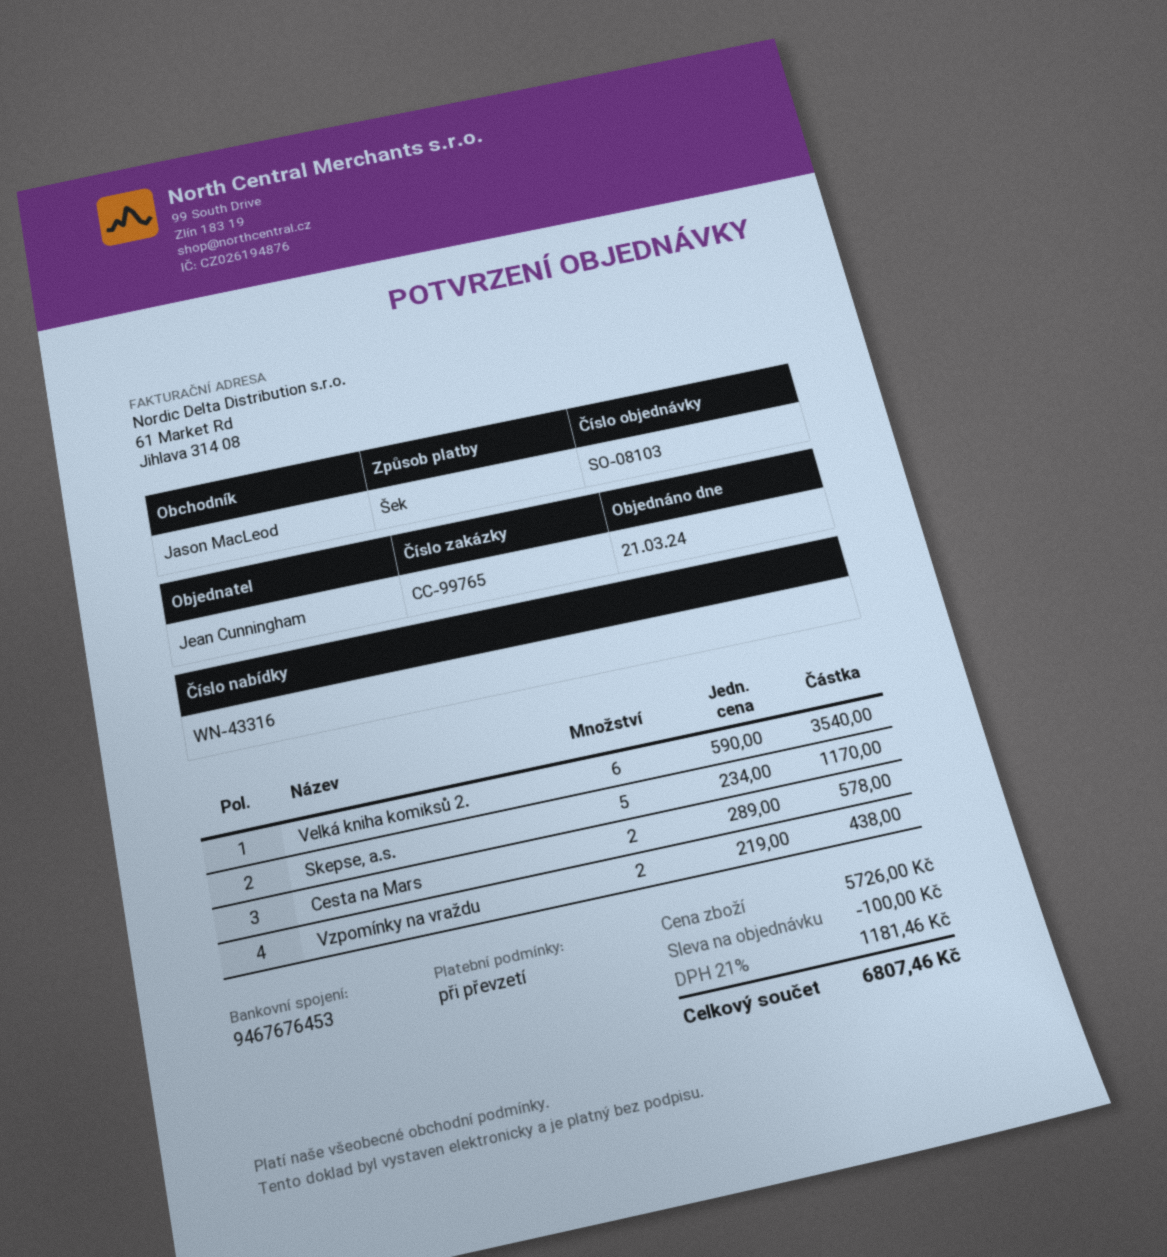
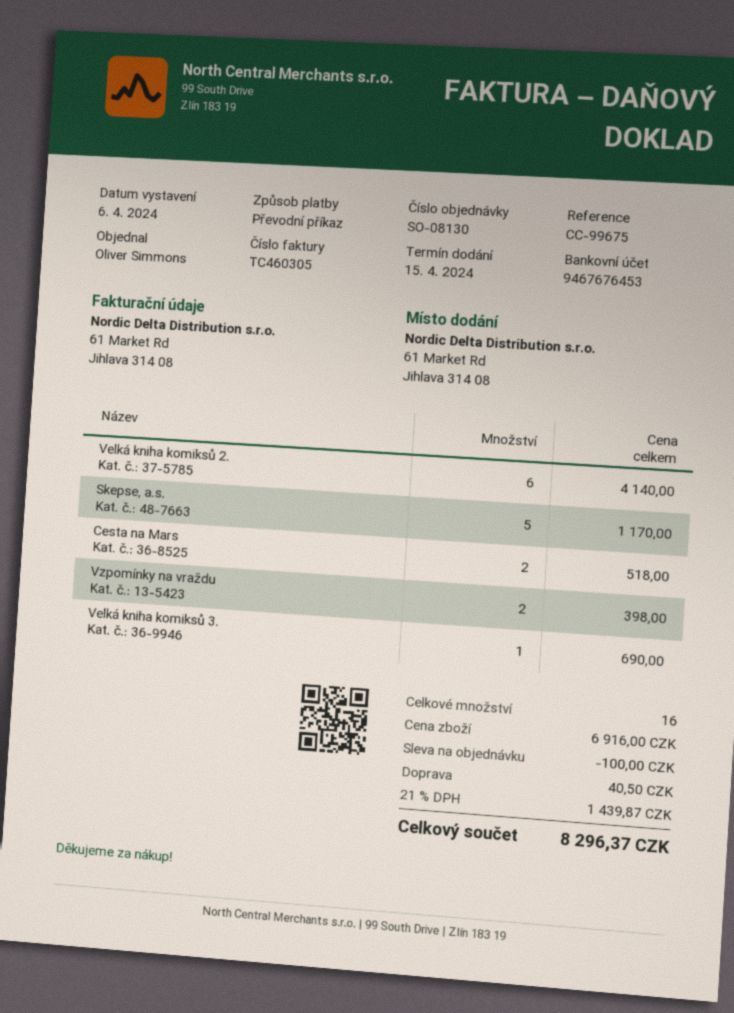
order number: SO-08103 -> SO-08130
reference: CC-99765 -> CC-99675
ordered by: Jean Cunningham -> Oliver Simmons
payment method: cheque -> bank transfer
Velká kniha komiksů 2.: 6 for 3540.00 -> 6 for 4140.00
Cesta na Mars: 2 for 578.00 -> 2 for 518.00
Vzpomínky na vraždu: 2 for 438.00 -> 2 for 398.00
Velká kniha komiksů 3.: none -> 1 for 690.00
subtotal: 5726.00 -> 6916.00
shipping: none -> 40.50
tax: 21% = 1181.46 -> 21% = 1439.87
total: 6807.46 -> 8296.37

